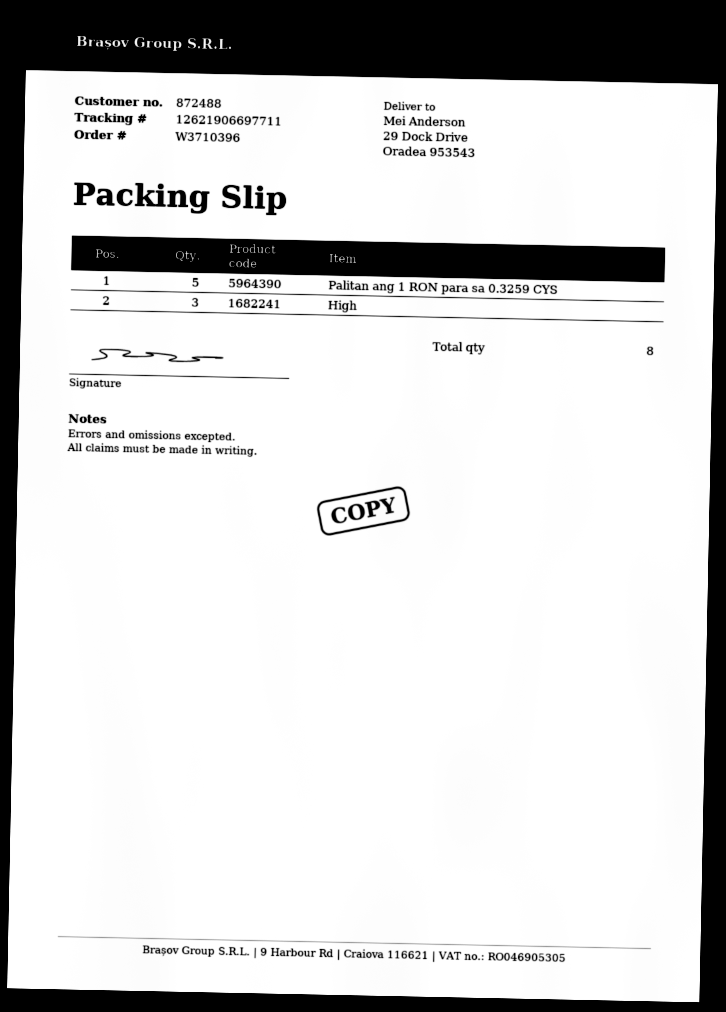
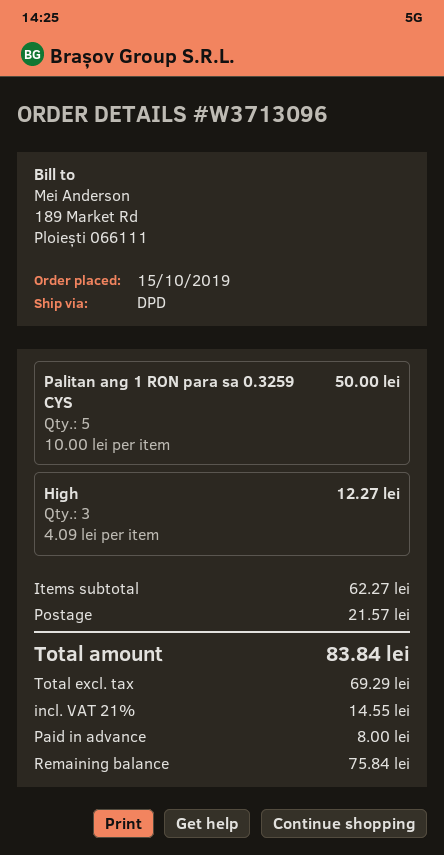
order number: W3710396 -> W3713096

